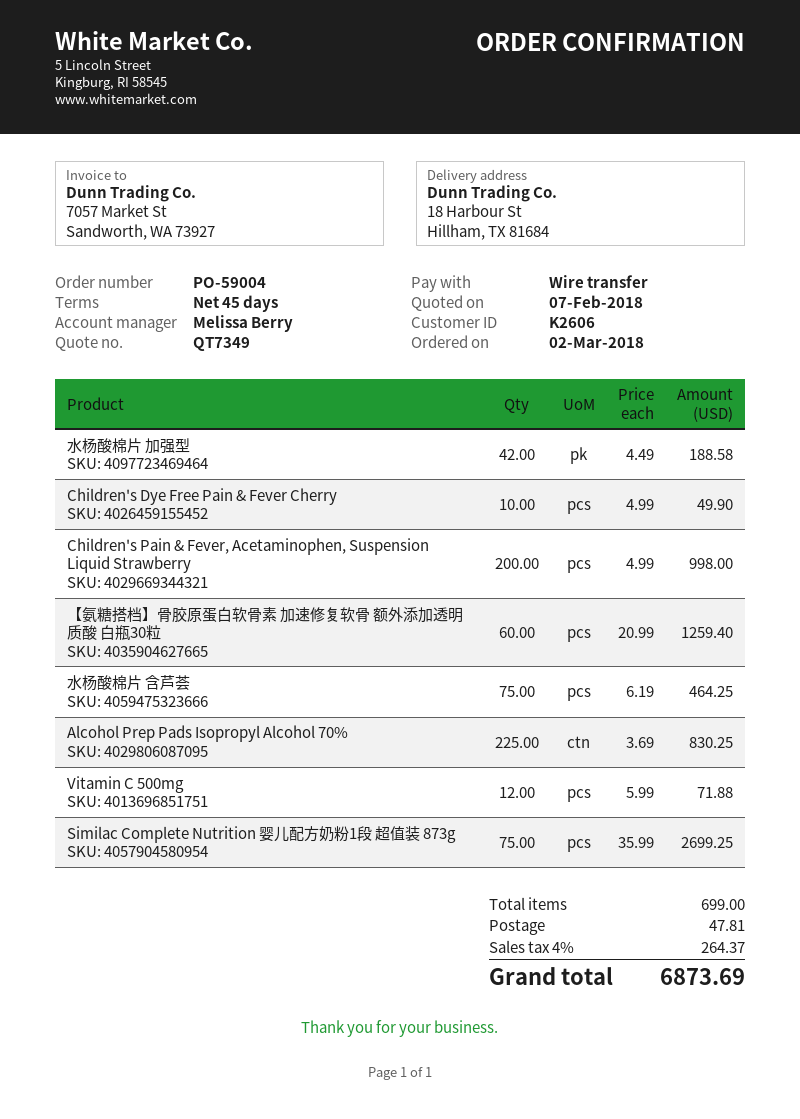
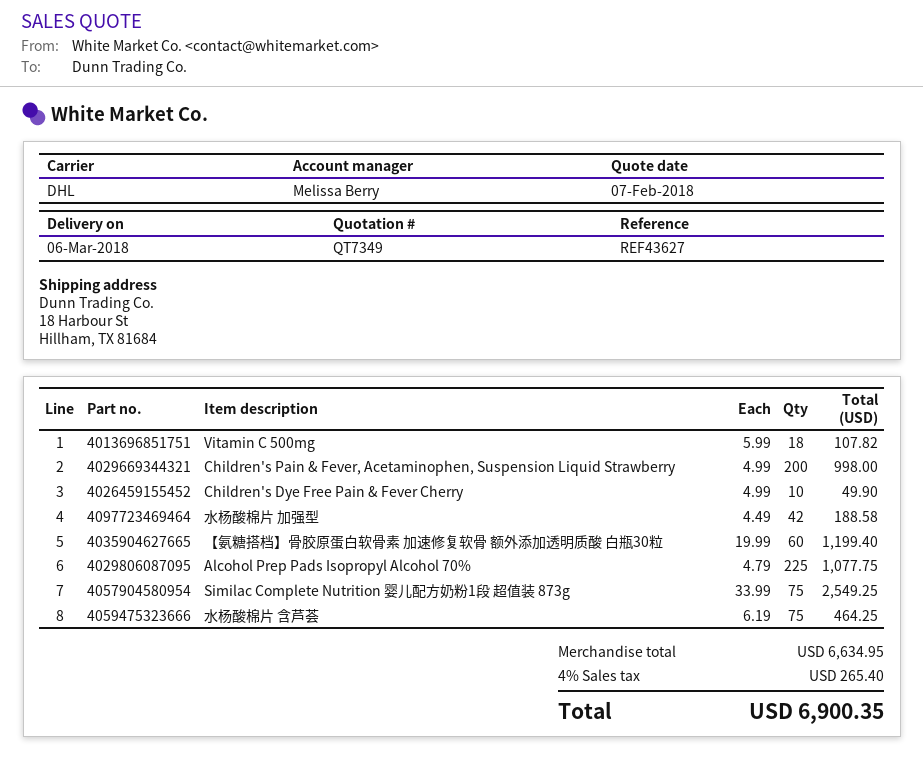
【氨糖搭档】骨胶原蛋白软骨素 加速修复软骨 额外添加透明质酸 白瓶30粒: 60 x 20.99 = 1259.40 -> 60 x 19.99 = 1199.40
Alcohol Prep Pads Isopropyl Alcohol 70%: 225 x 3.69 = 830.25 -> 225 x 4.79 = 1077.75
Vitamin C 500mg: 12 x 5.99 = 71.88 -> 18 x 5.99 = 107.82
Similac Complete Nutrition 婴儿配方奶粉1段 超值装 873g: 75 x 35.99 = 2699.25 -> 75 x 33.99 = 2549.25
shipping: 47.81 -> none
tax: 4% = 264.37 -> 4% = 265.40
total: 6873.69 -> 6900.35

